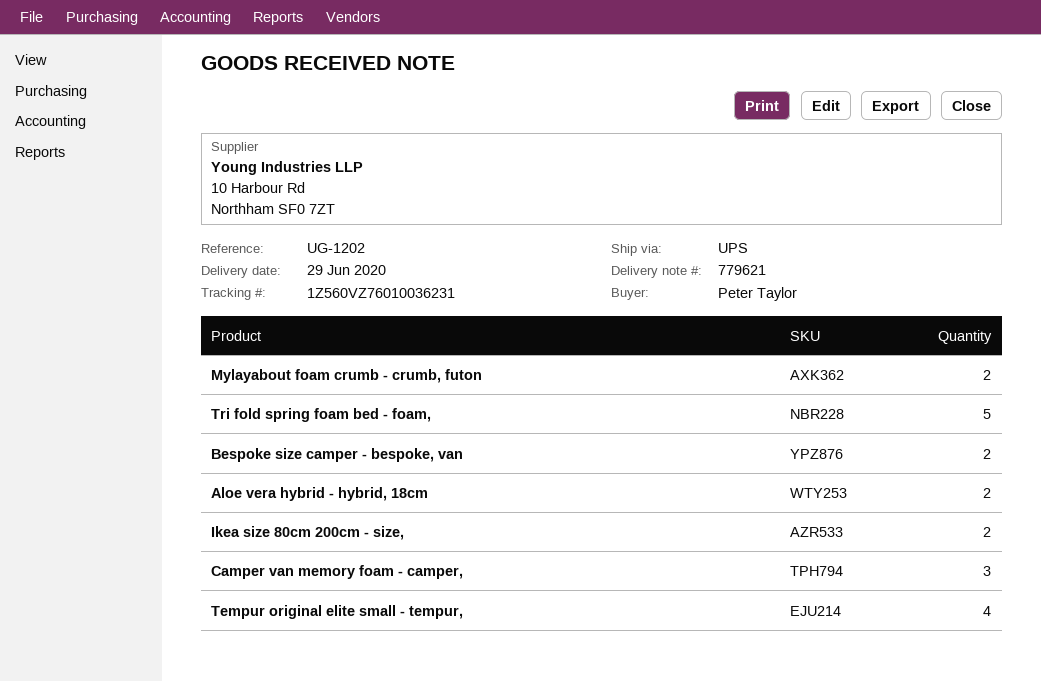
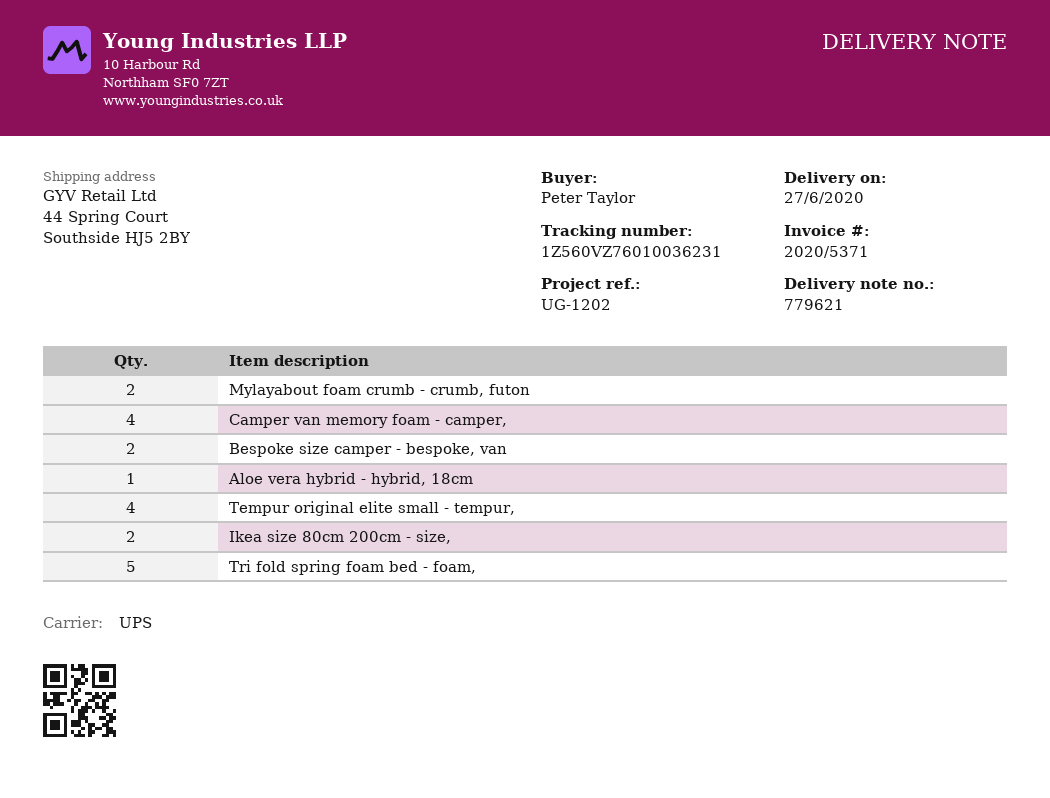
delivery date: 2020-06-29 -> 2020-06-27
Aloe vera hybrid - hybrid, 18cm: 2 -> 1
Camper van memory foam - camper,: 3 -> 4

